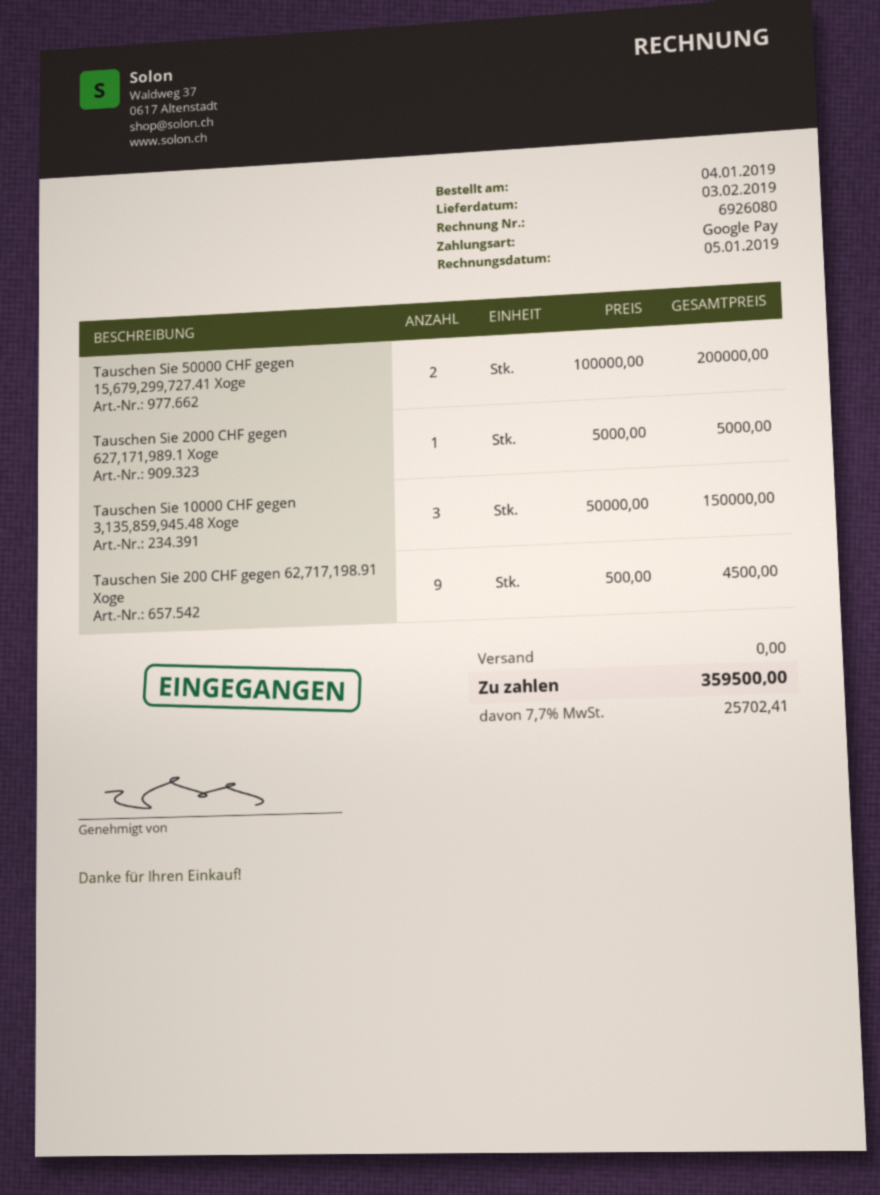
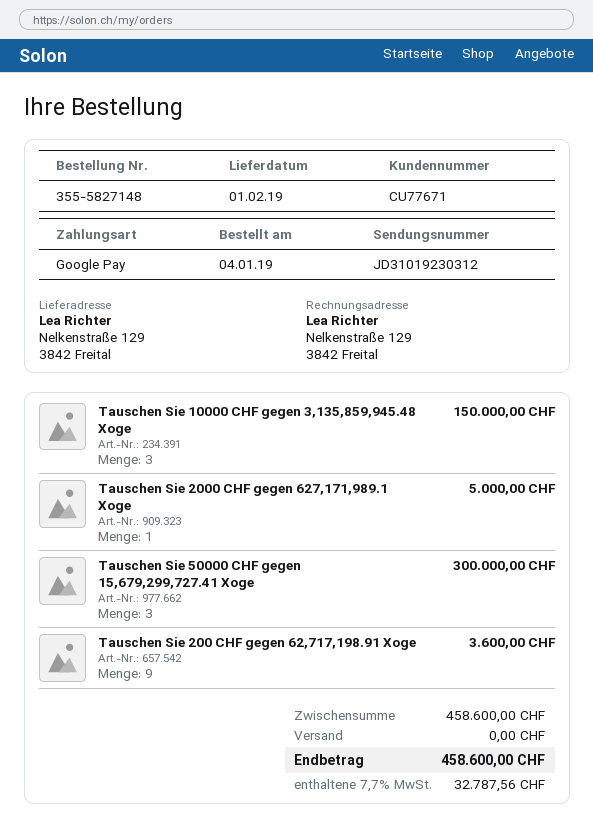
delivery date: 2019-02-03 -> 2019-02-01
Tauschen Sie 50000 CHF gegen 15,679,299,727.41 Xoge: 2 for 200000.00 -> 3 for 300000.00
Tauschen Sie 200 CHF gegen 62,717,198.91 Xoge: 9 for 4500.00 -> 9 for 3600.00
tax: 7.7% = 25702.41 -> 7.7% = 32787.56
total: 359500.00 -> 458600.00

